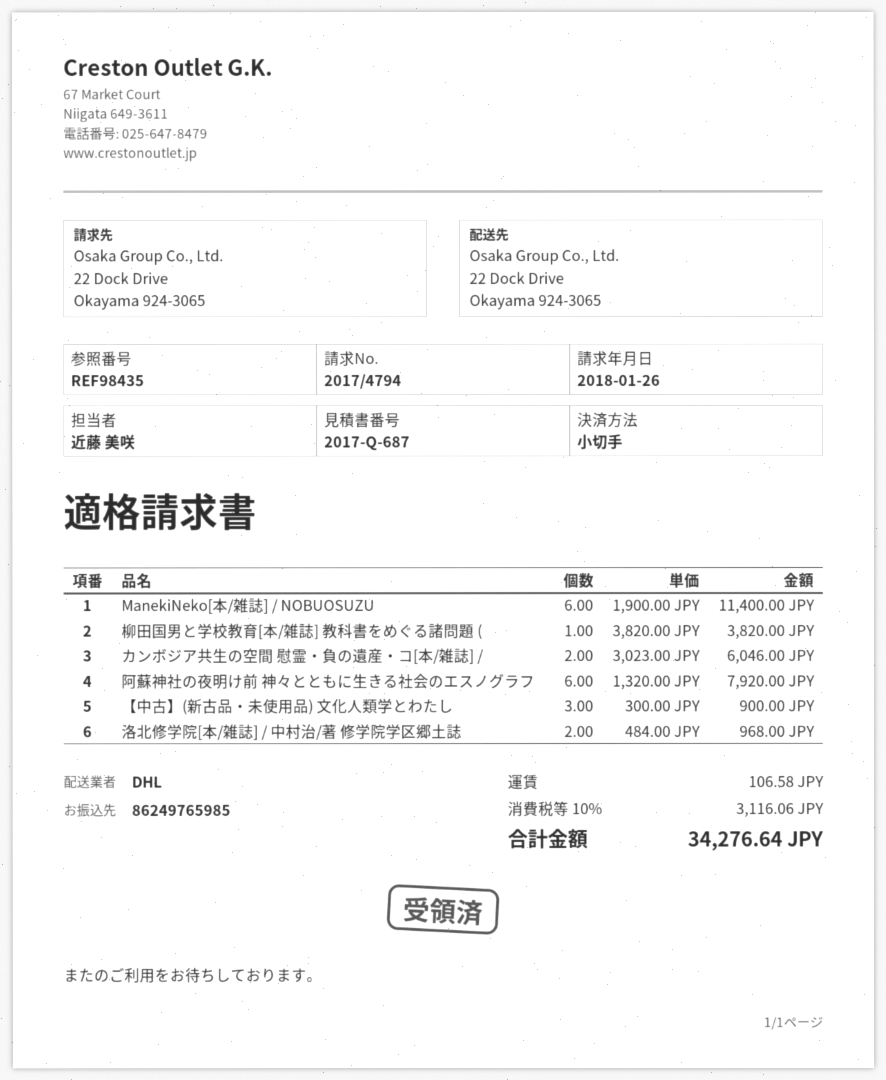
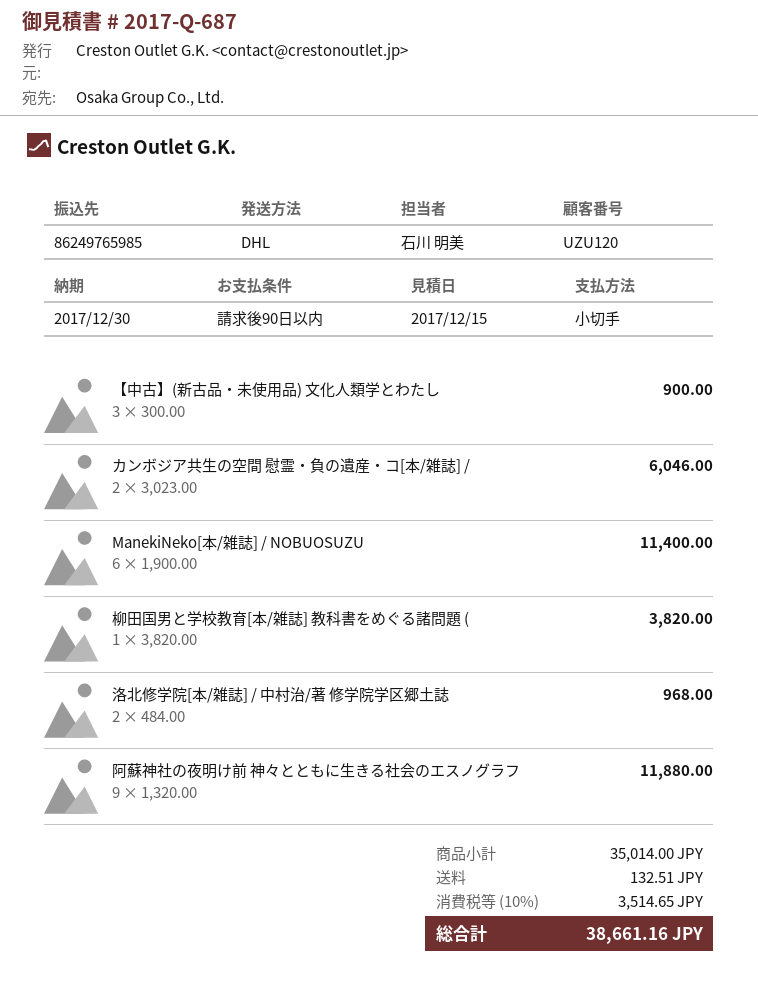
sales rep: 近藤 美咲 -> 石川 明美
阿蘇神社の夜明け前 神々とともに生きる社会のエスノグラフ: 6 x 1320.00 = 7920.00 -> 9 x 1320.00 = 11880.00
shipping: 106.58 -> 132.51
tax: 10% = 3116.06 -> 10% = 3514.65
total: 34276.64 -> 38661.16

